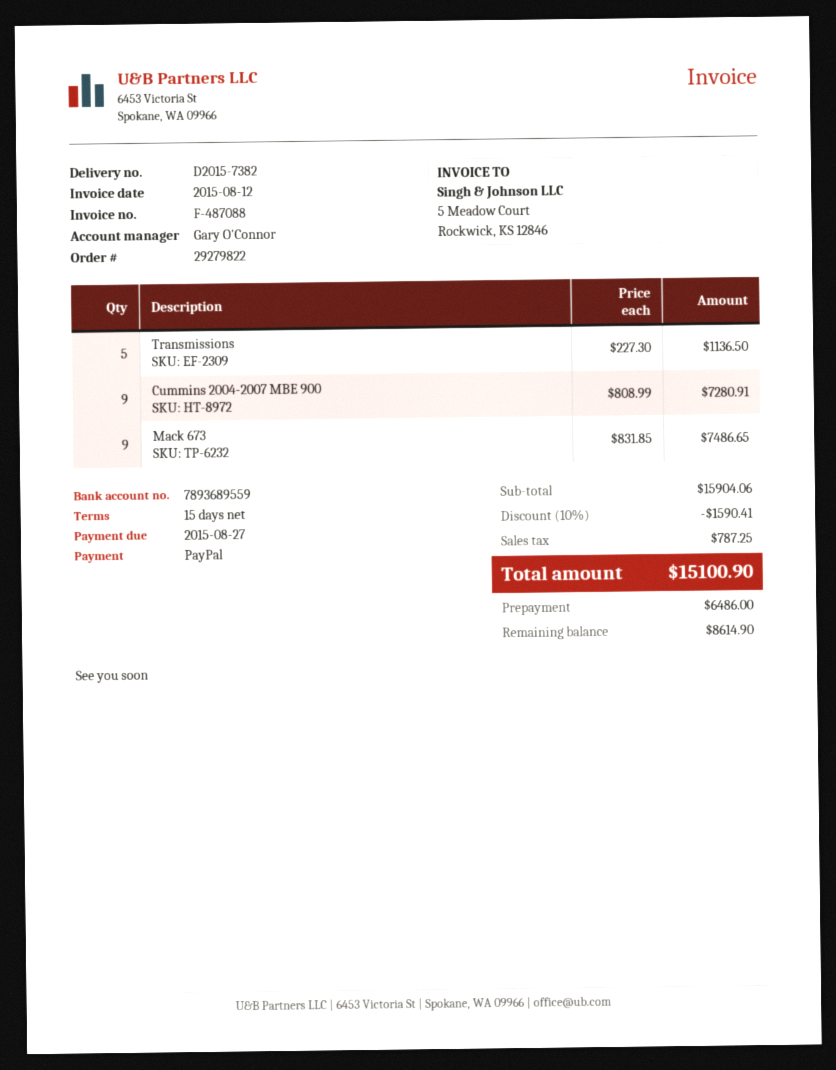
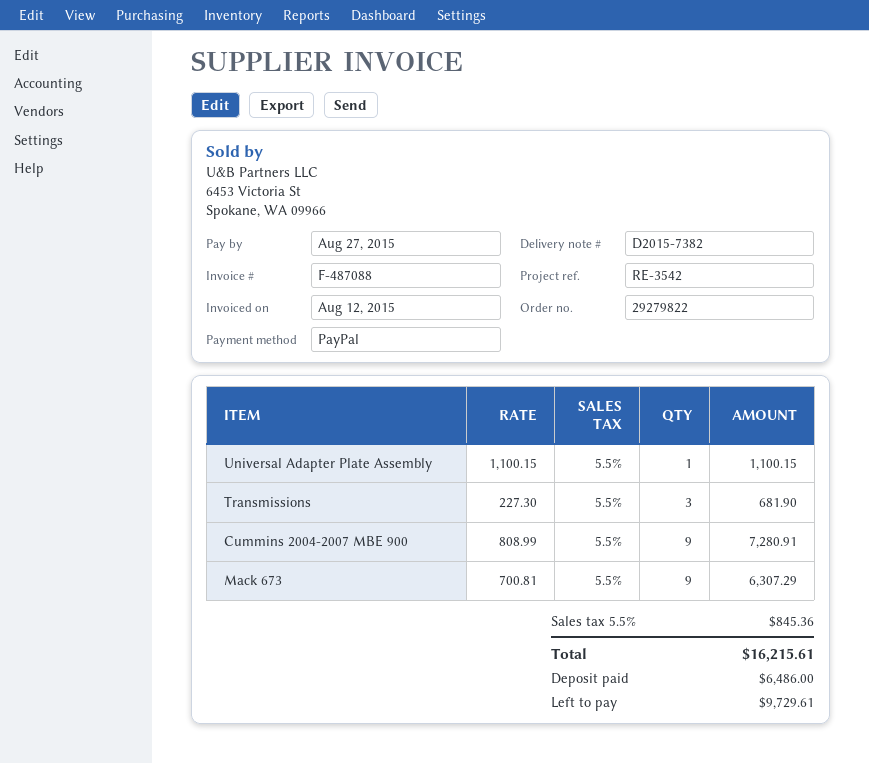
Transmissions: 5 x 227.30 = 1136.50 -> 3 x 227.30 = 681.90
Mack 673: 9 x 831.85 = 7486.65 -> 9 x 700.81 = 6307.29
Universal Adapter Plate Assembly: none -> 1 x 1100.15 = 1100.15
discount: 10% = 1590.41 -> none
tax: 787.25 -> 845.36
total: 15100.90 -> 16215.61
balance: 8614.90 -> 9729.61

